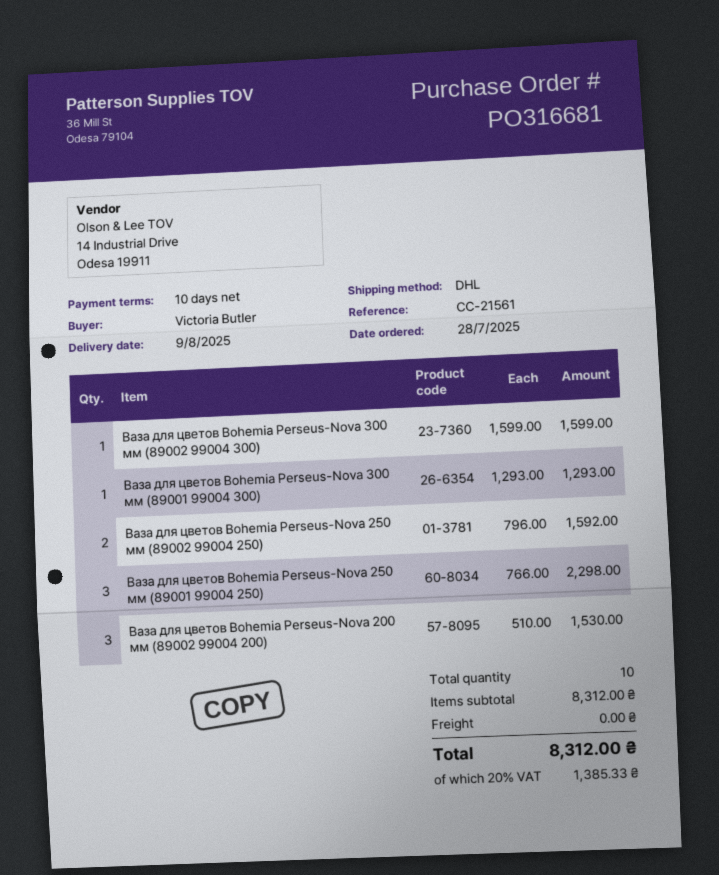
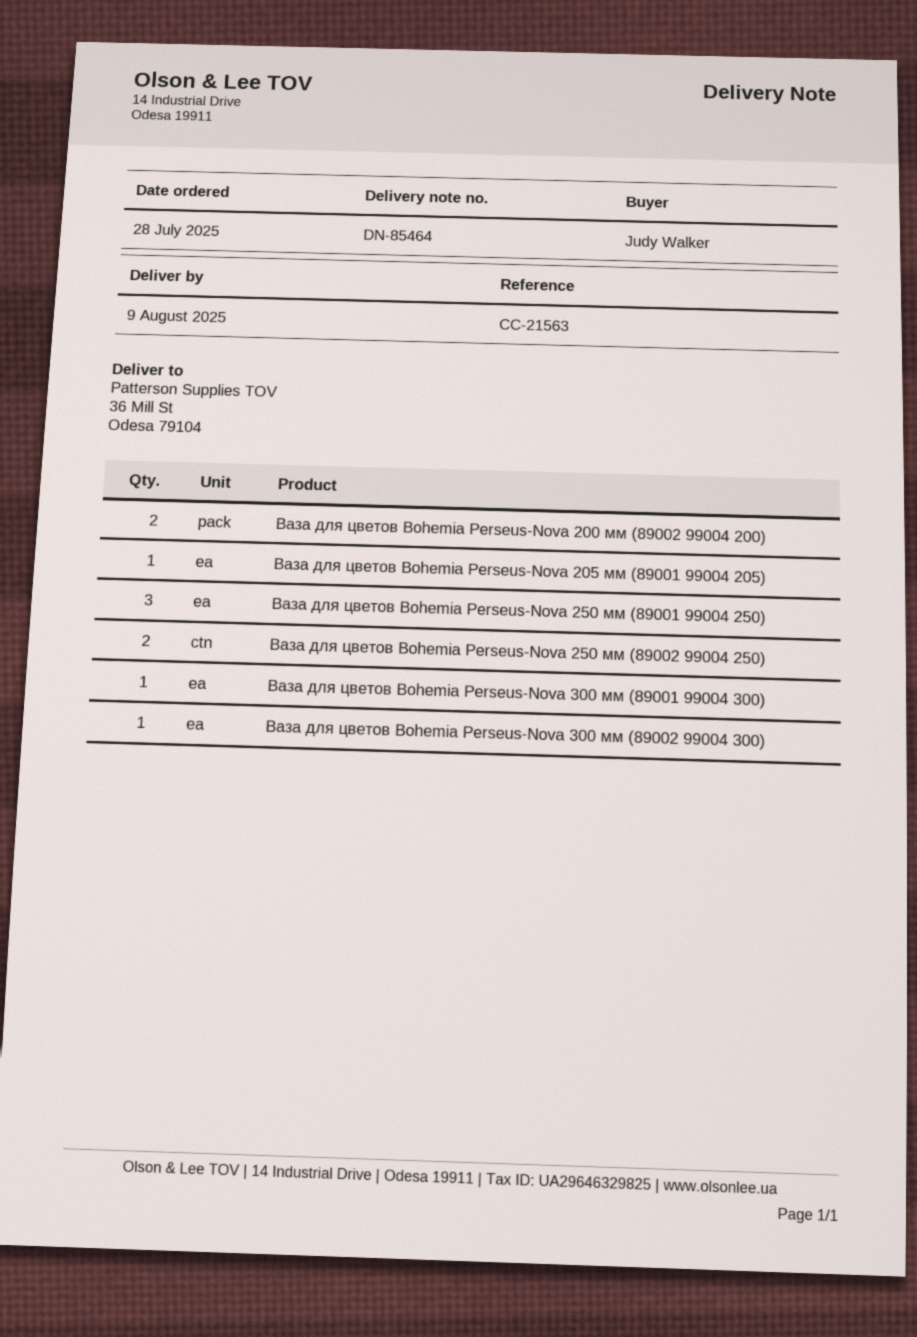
reference: CC-21561 -> CC-21563
ordered by: Victoria Butler -> Judy Walker
Ваза для цветов Bohemia Perseus-Nova 200 мм (89002 99004 200): 3 -> 2
Ваза для цветов Bohemia Perseus-Nova 205 мм (89001 99004 205): none -> 1

